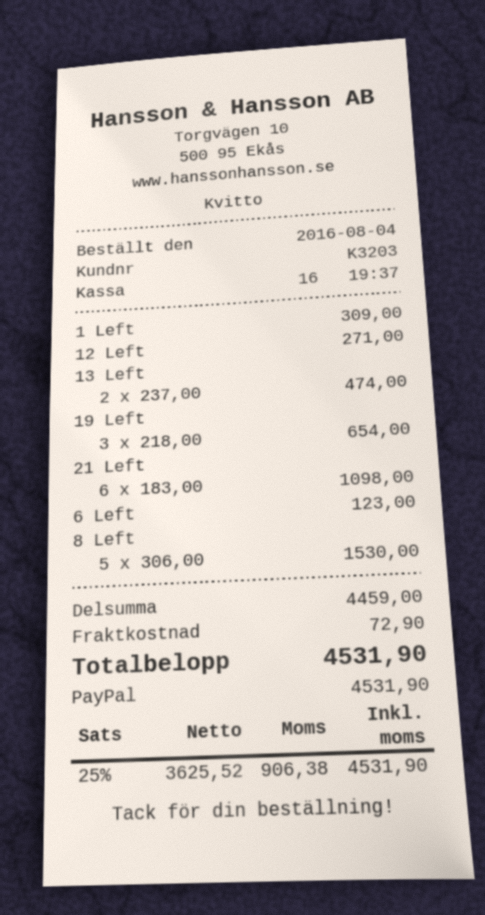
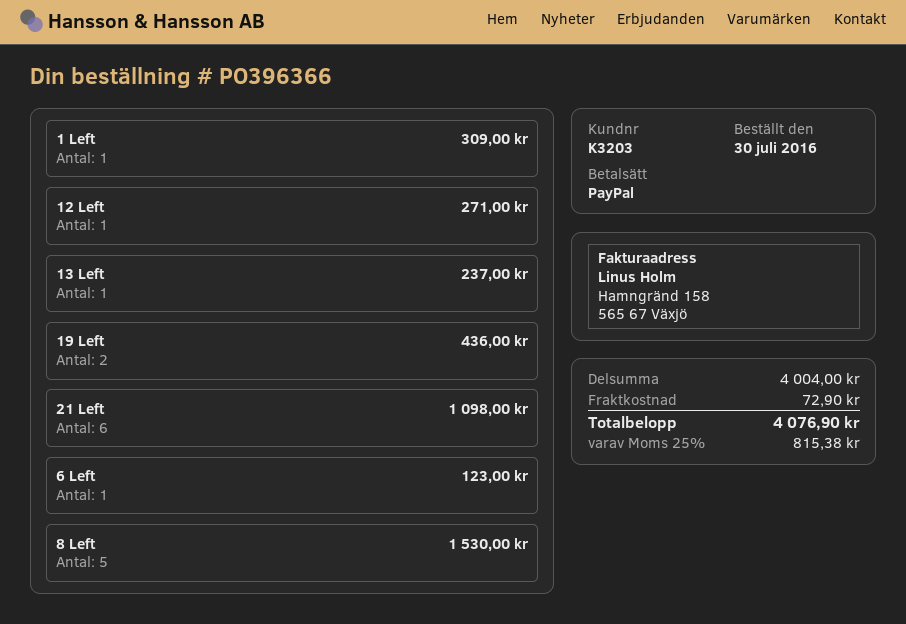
order date: 2016-08-04 -> 2016-07-30
13 Left: 2 for 474.00 -> 1 for 237.00
19 Left: 3 for 654.00 -> 2 for 436.00
subtotal: 4459.00 -> 4004.00
tax: 25% = 906.38 -> 25% = 815.38
total: 4531.90 -> 4076.90

